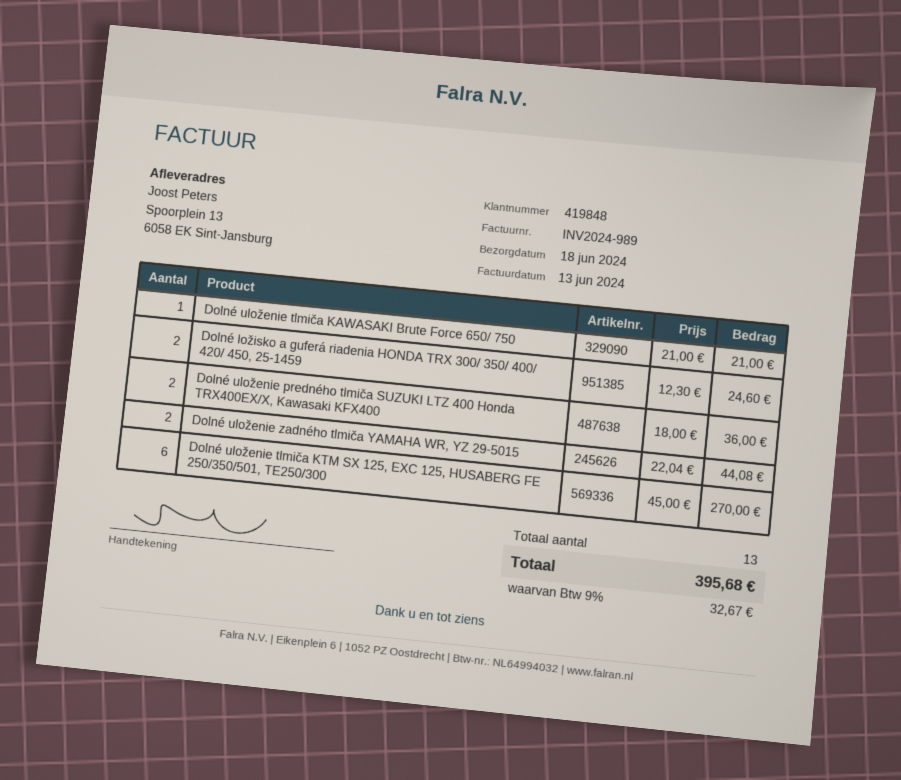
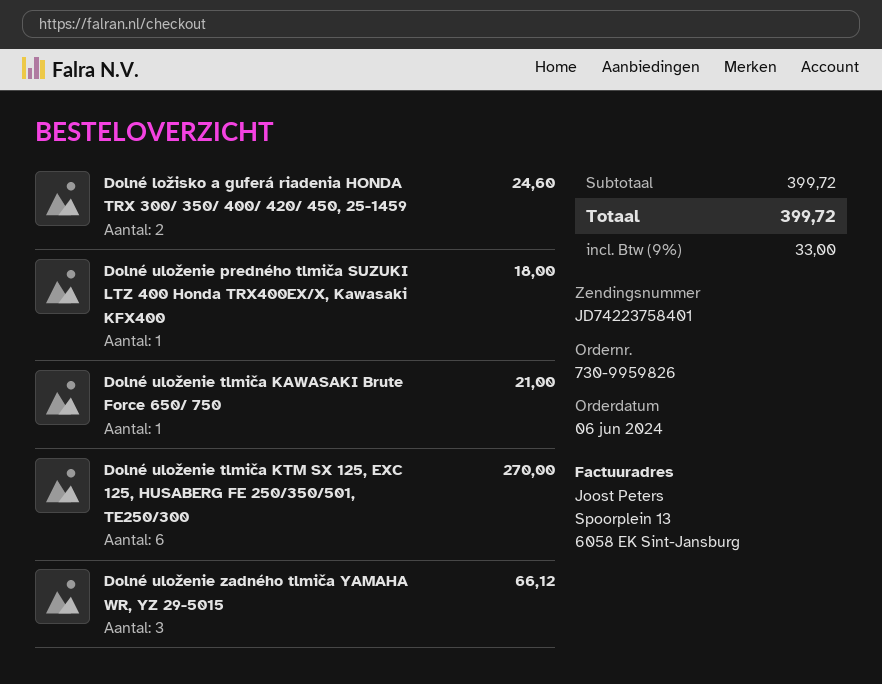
Dolné uloženie predného tlmiča SUZUKI LTZ 400 Honda TRX400EX/X, Kawasaki KFX400: 2 for 36.00 -> 1 for 18.00
Dolné uloženie zadného tlmiča YAMAHA WR, YZ 29-5015: 2 for 44.08 -> 3 for 66.12
tax: 9% = 32.67 -> 9% = 33.00
total: 395.68 -> 399.72

